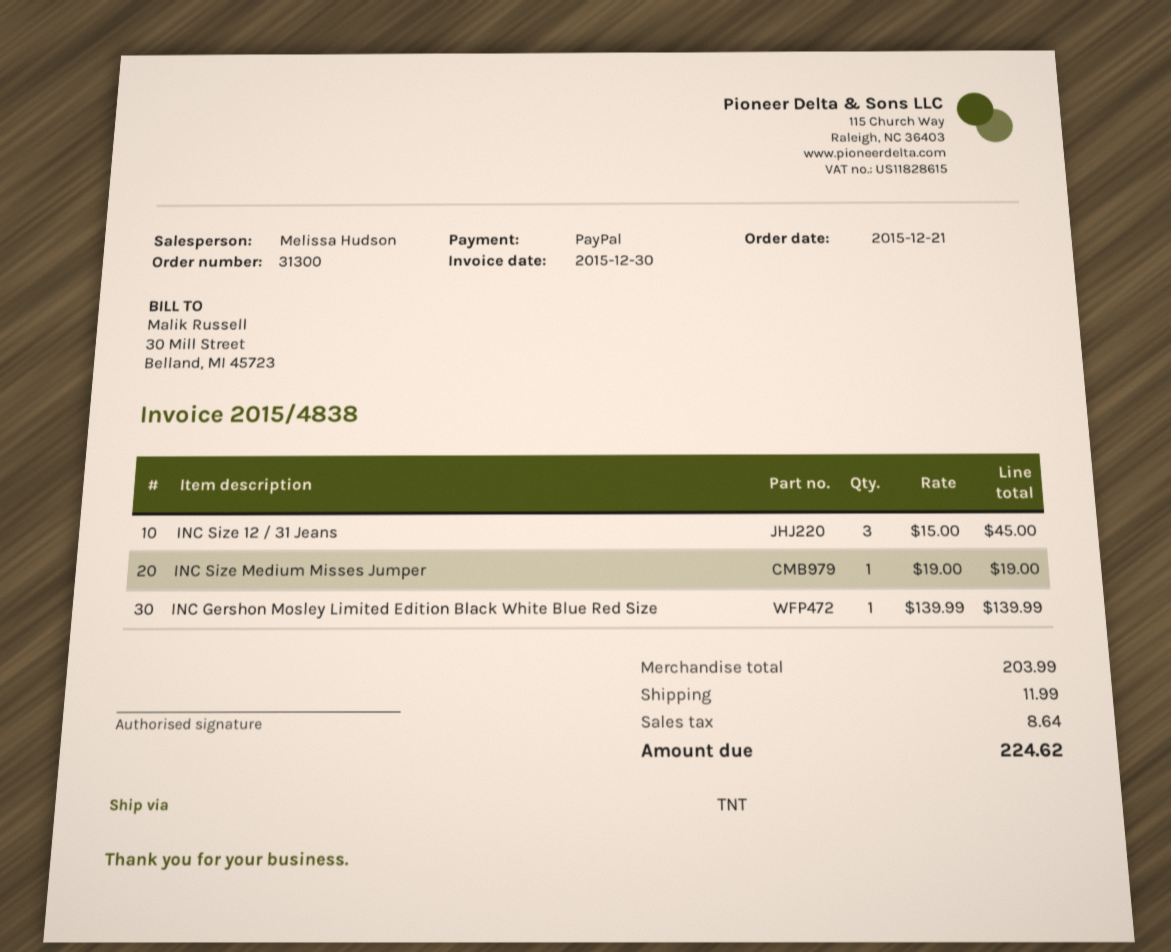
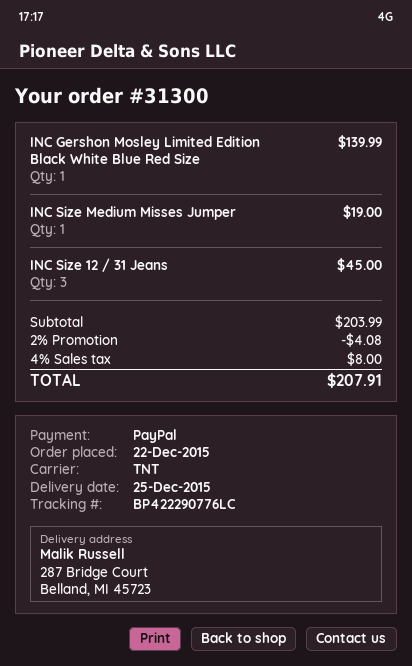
order date: 2015-12-21 -> 2015-12-22
discount: none -> 2% = 4.08
shipping: 11.99 -> none
tax: 8.64 -> 8.00
total: 224.62 -> 207.91

